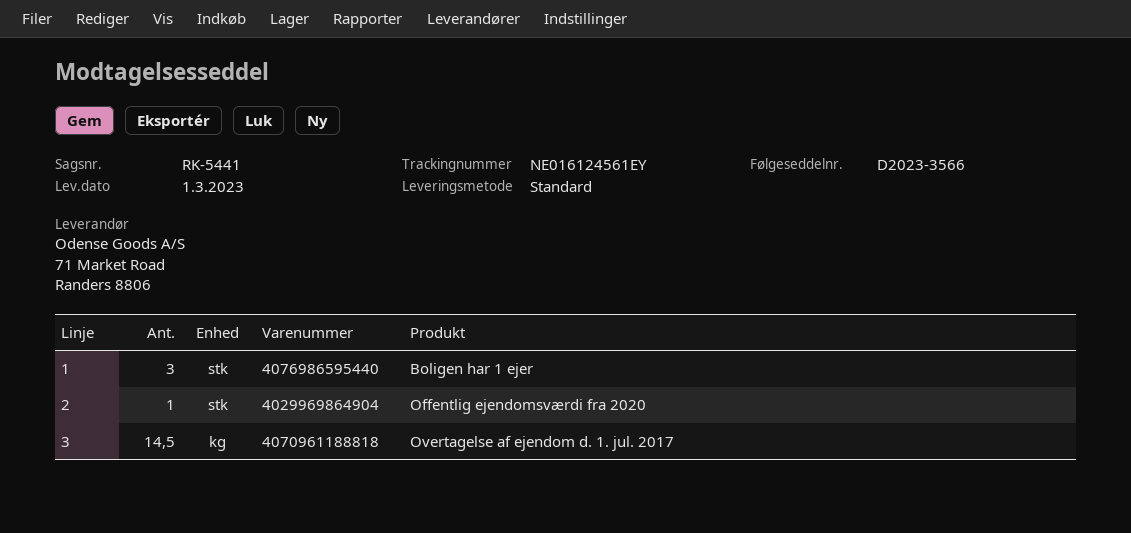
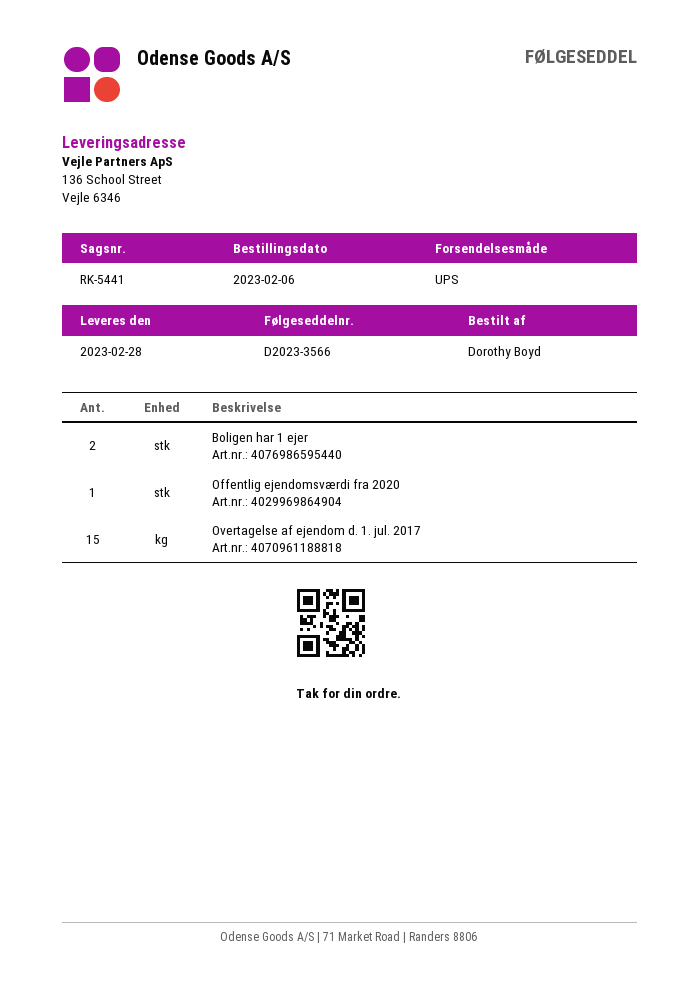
delivery date: 2023-03-01 -> 2023-02-28
shipping method: standard -> UPS
Boligen har 1 ejer: 3 -> 2
Overtagelse af ejendom d. 1. jul. 2017: 14.5 -> 15

